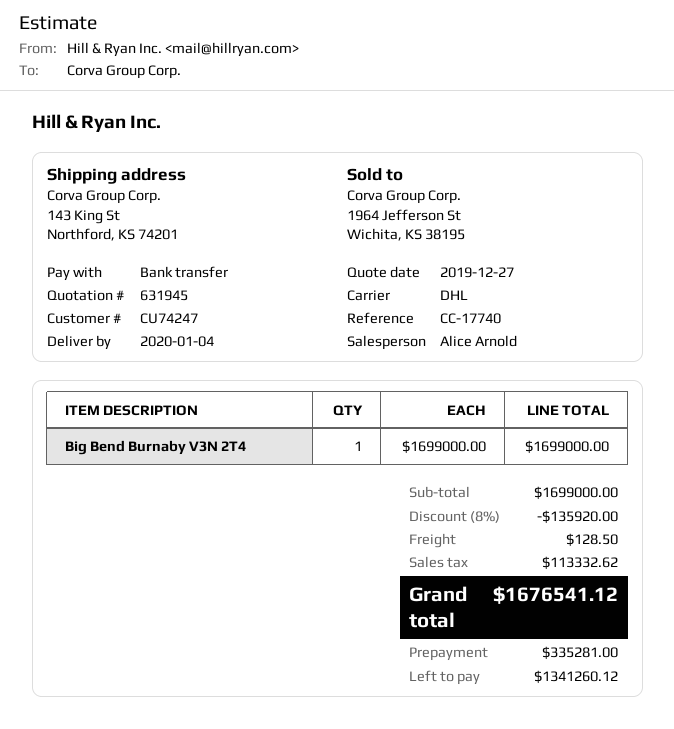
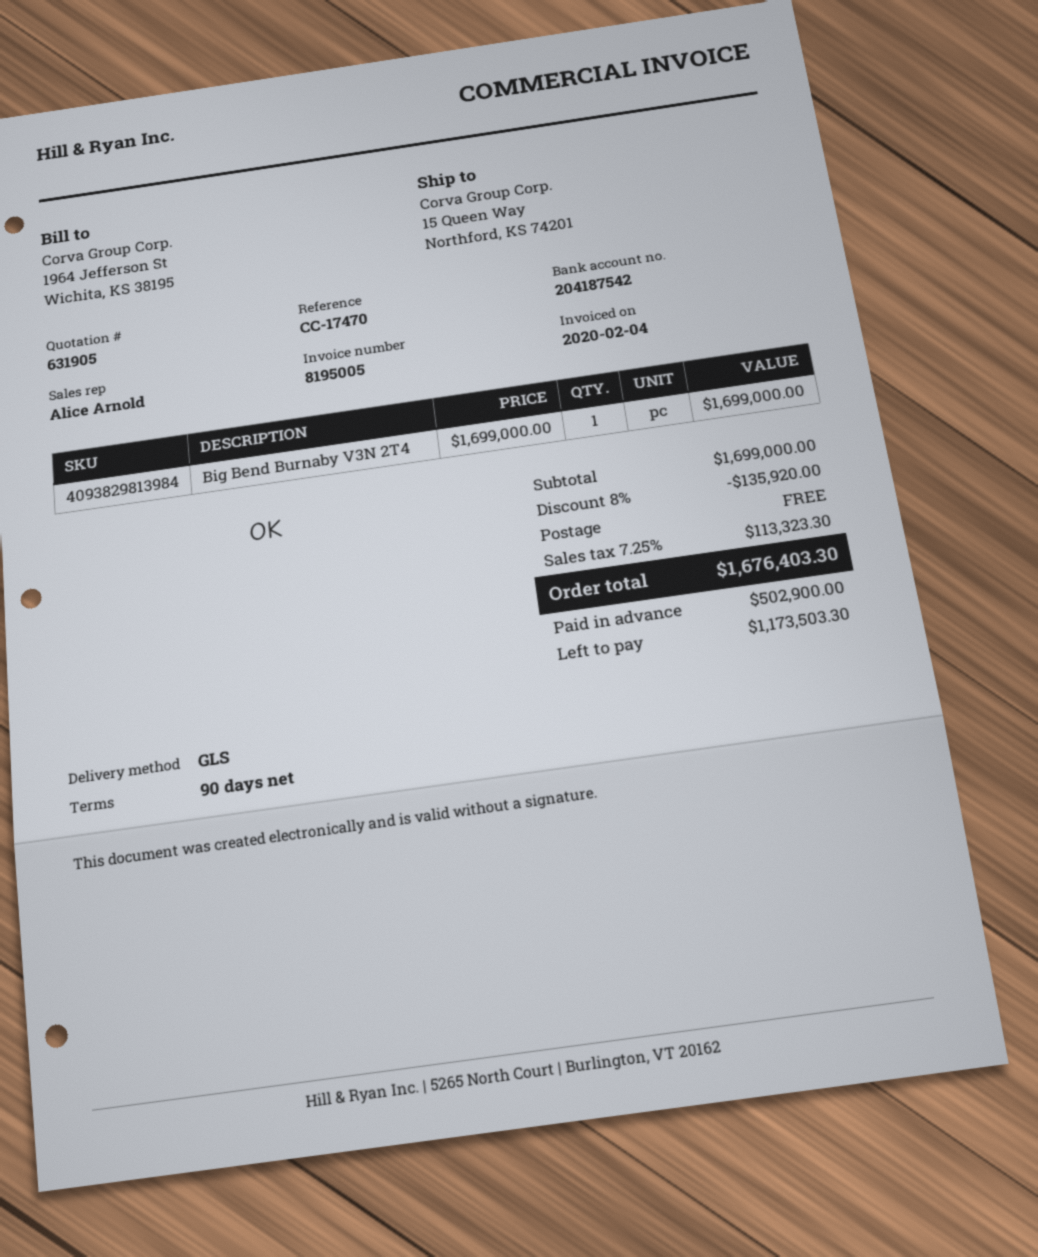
quote number: 631945 -> 631905
reference: CC-17740 -> CC-17470
shipping method: DHL -> GLS
ship to: 143 King St, Northford, KS 74201 -> 15 Queen Way, Northford, KS 74201
shipping: 128.50 -> 0.00
tax: 113332.62 -> 113323.30
total: 1676541.12 -> 1676403.30
deposit: 335281.00 -> 502900.00
balance: 1341260.12 -> 1173503.30

